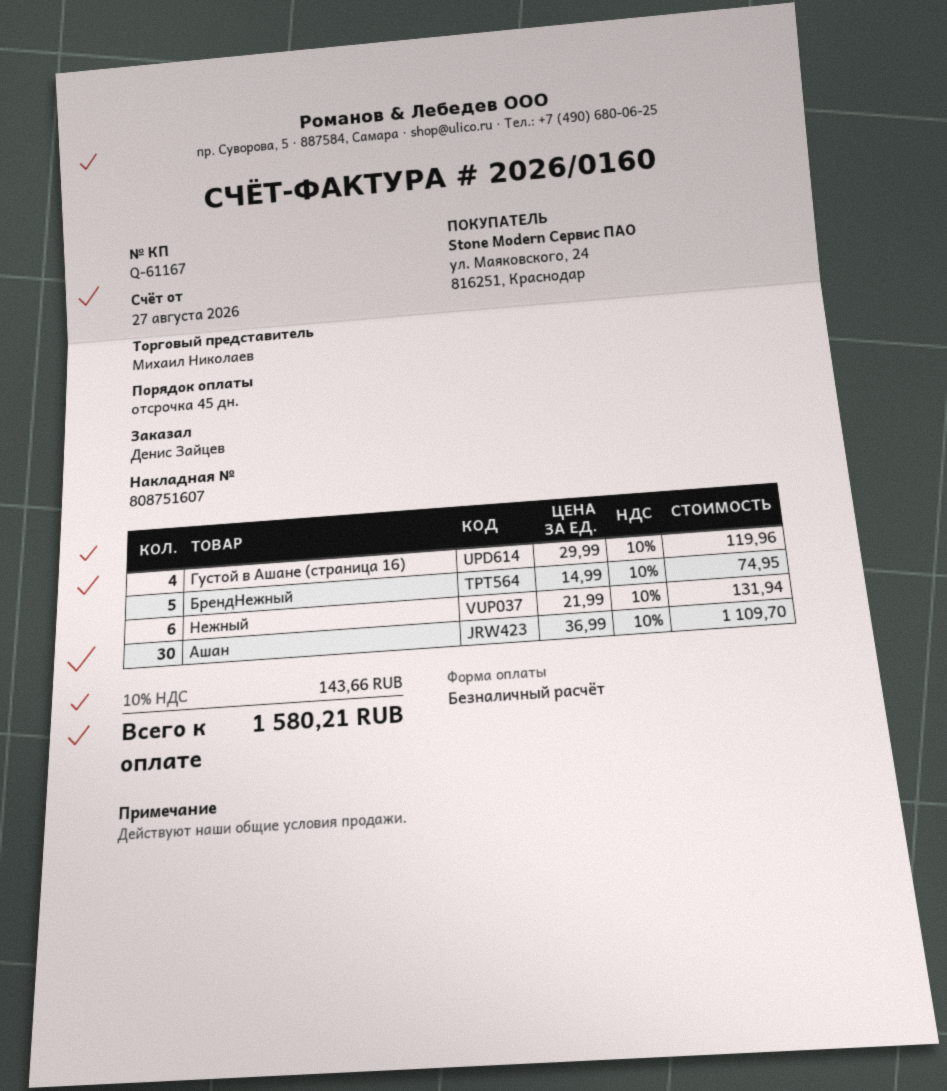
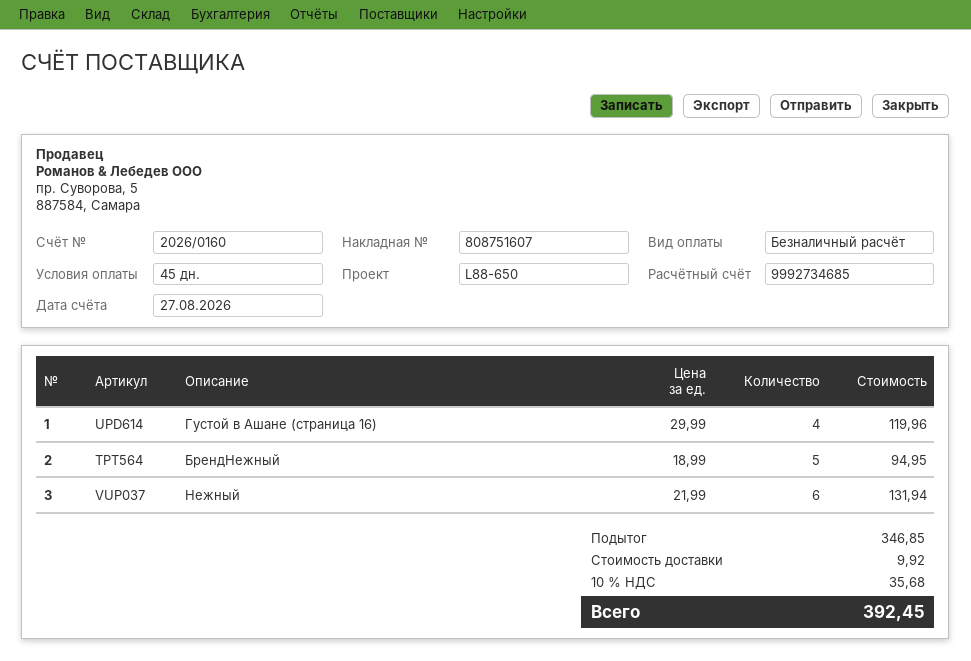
БрендНежный: 5 x 14.99 = 74.95 -> 5 x 18.99 = 94.95
Ашан: 30 x 36.99 = 1109.70 -> none
shipping: none -> 9.92
tax: 10% = 143.66 -> 10% = 35.68
total: 1580.21 -> 392.45

